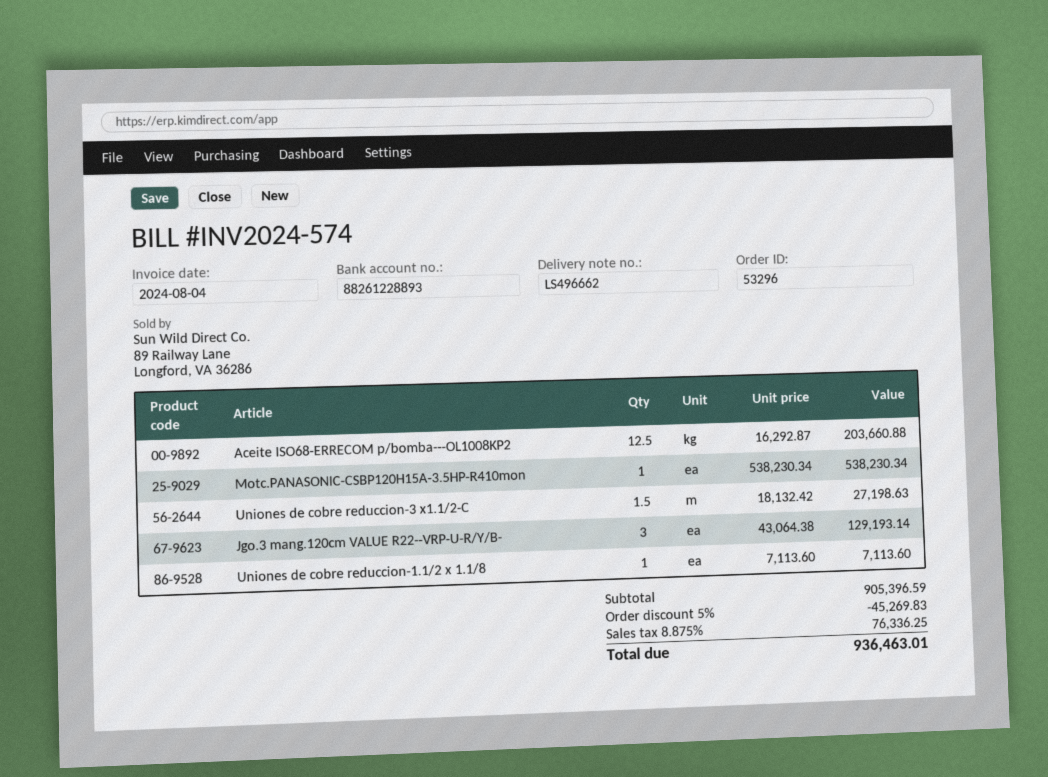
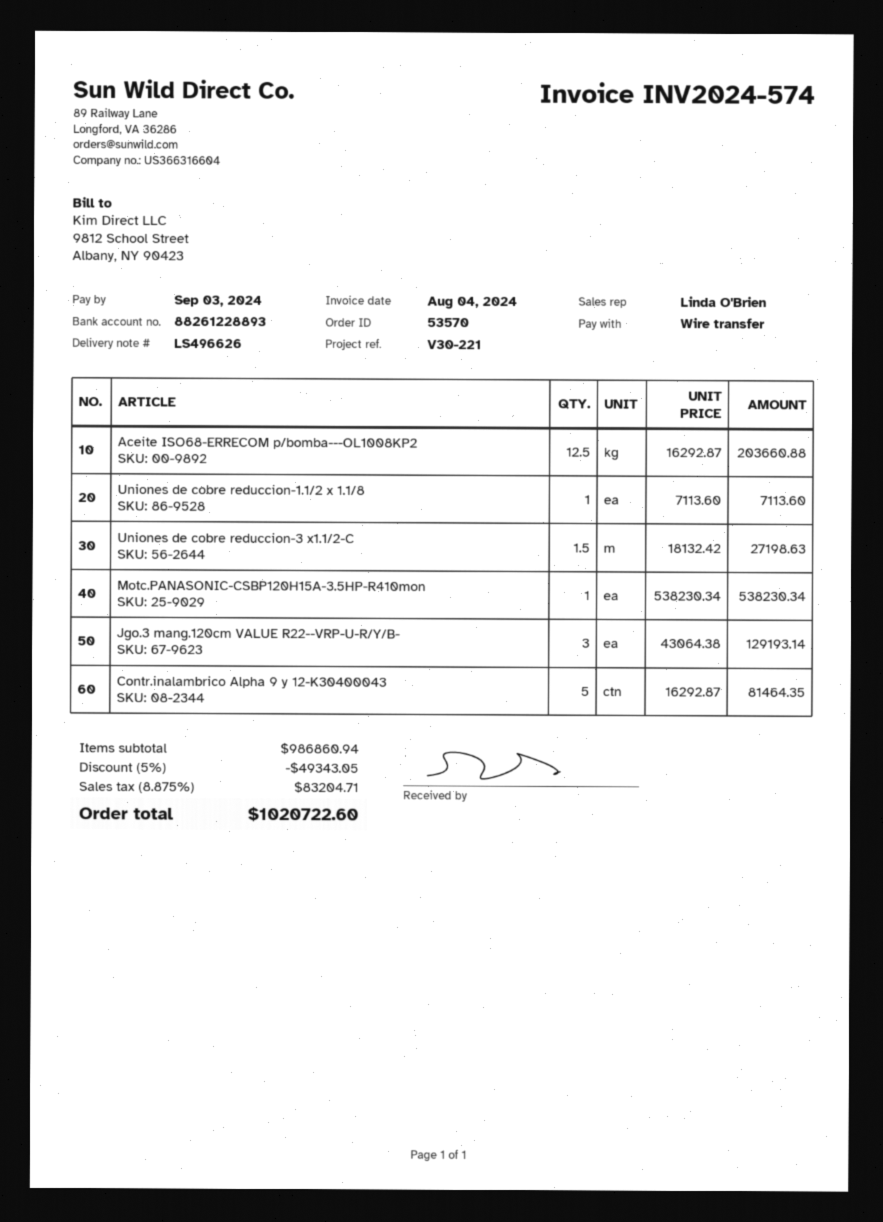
order number: 53296 -> 53570
delivery note number: LS496662 -> LS496626
Contr.inalambrico Alpha 9 y 12-K30400043: none -> 5 x 16292.87 = 81464.35
subtotal: 905396.59 -> 986860.94
discount: 5% = 45269.83 -> 5% = 49343.05
tax: 8.875% = 76336.25 -> 8.875% = 83204.71
total: 936463.01 -> 1020722.60

